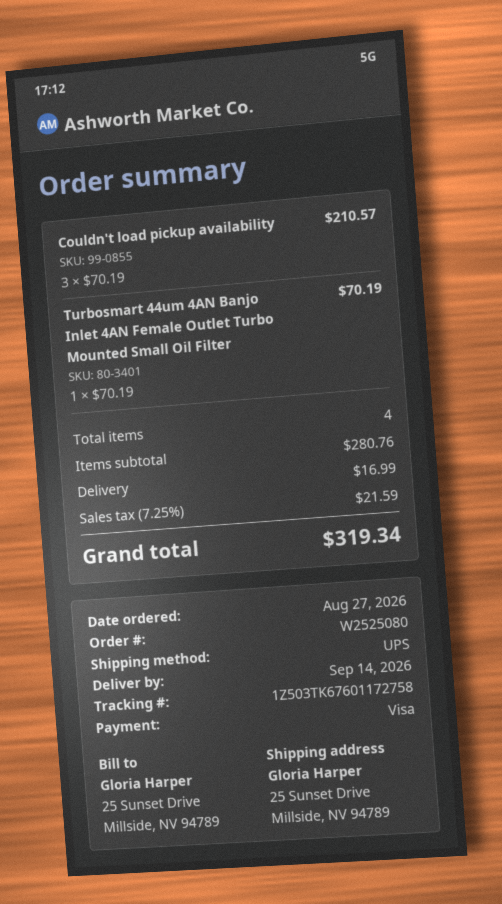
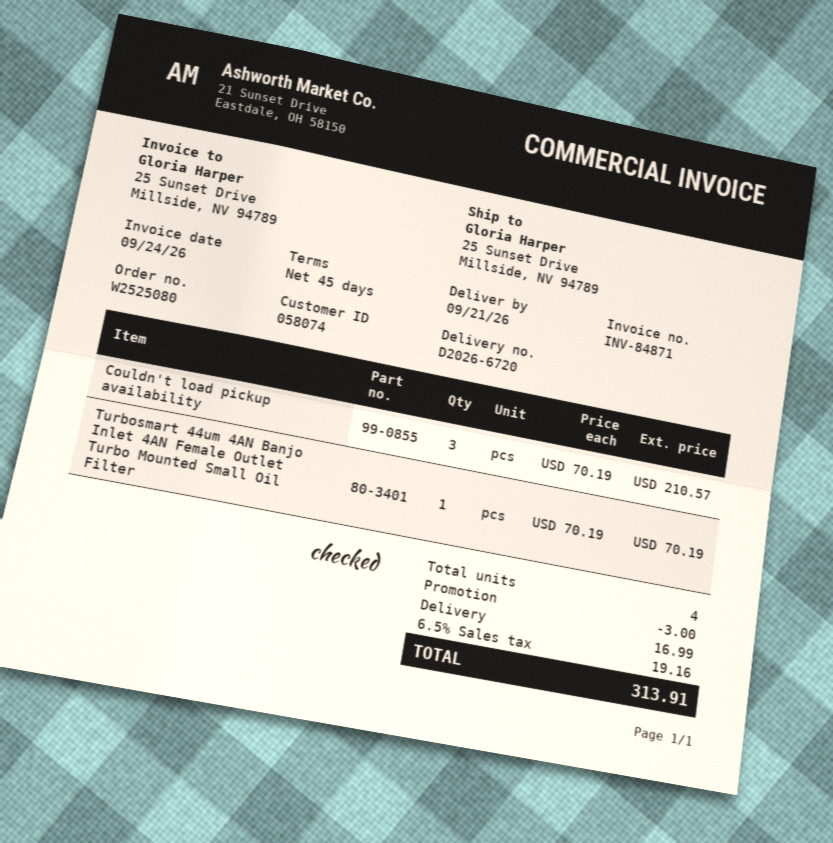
delivery date: 2026-09-14 -> 2026-09-21
discount: none -> 3.00
tax: 7.25% = 21.59 -> 6.5% = 19.16
total: 319.34 -> 313.91

